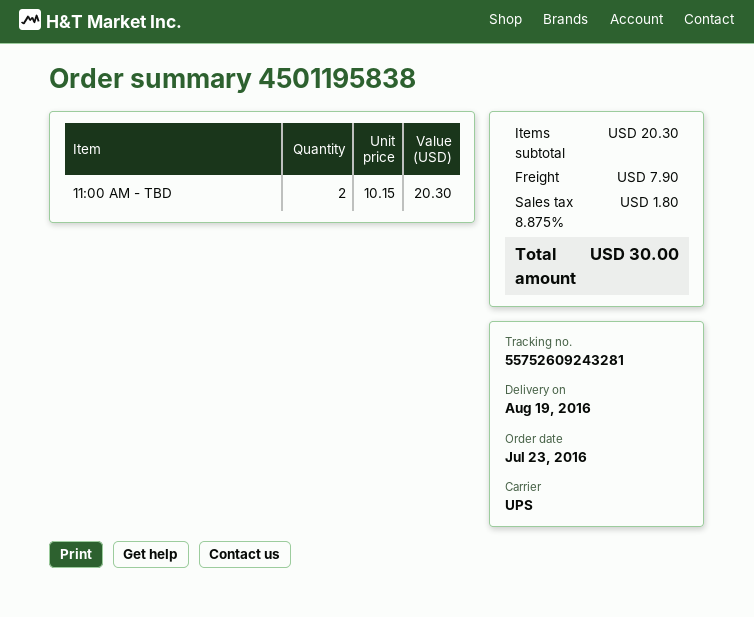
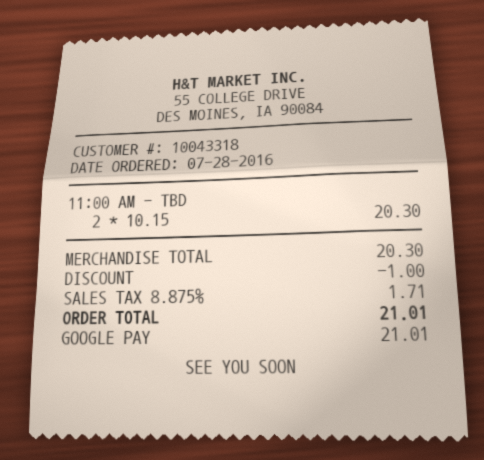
order date: 2016-07-23 -> 2016-07-28
discount: none -> 1.00
shipping: 7.90 -> none
tax: 8.875% = 1.80 -> 8.875% = 1.71
total: 30.00 -> 21.01

